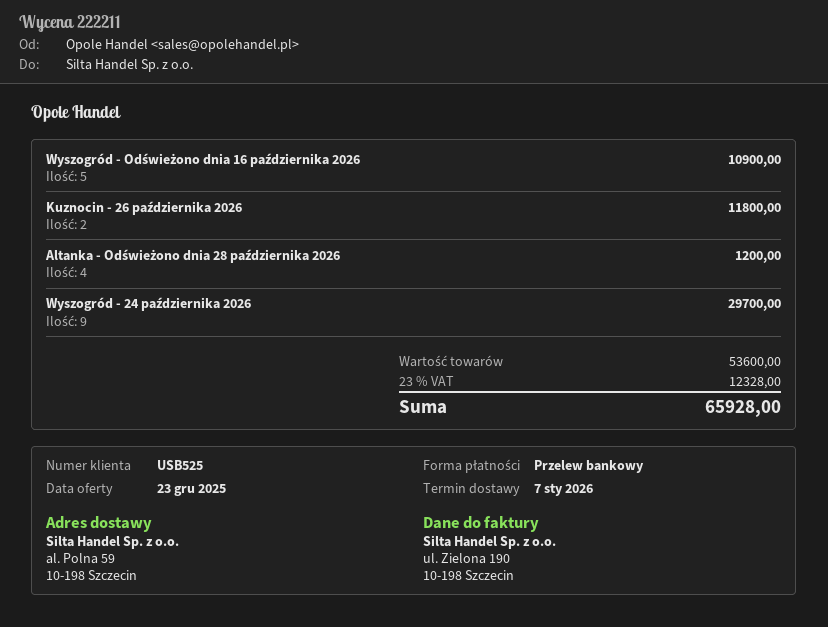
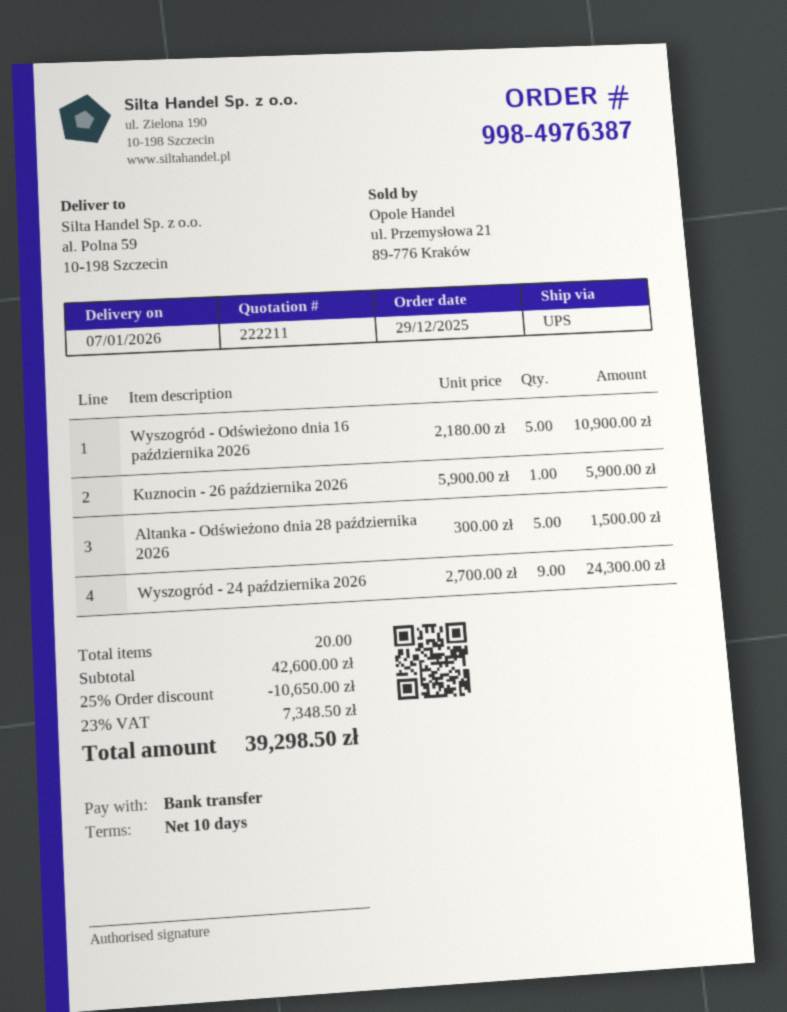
Kuznocin - 26 października 2026: 2 for 11800.00 -> 1 for 5900.00
Altanka - Odświeżono dnia 28 października 2026: 4 for 1200.00 -> 5 for 1500.00
Wyszogród - 24 października 2026: 9 for 29700.00 -> 9 for 24300.00
subtotal: 53600.00 -> 42600.00
discount: none -> 25% = 10650.00
tax: 23% = 12328.00 -> 23% = 7348.50
total: 65928.00 -> 39298.50

